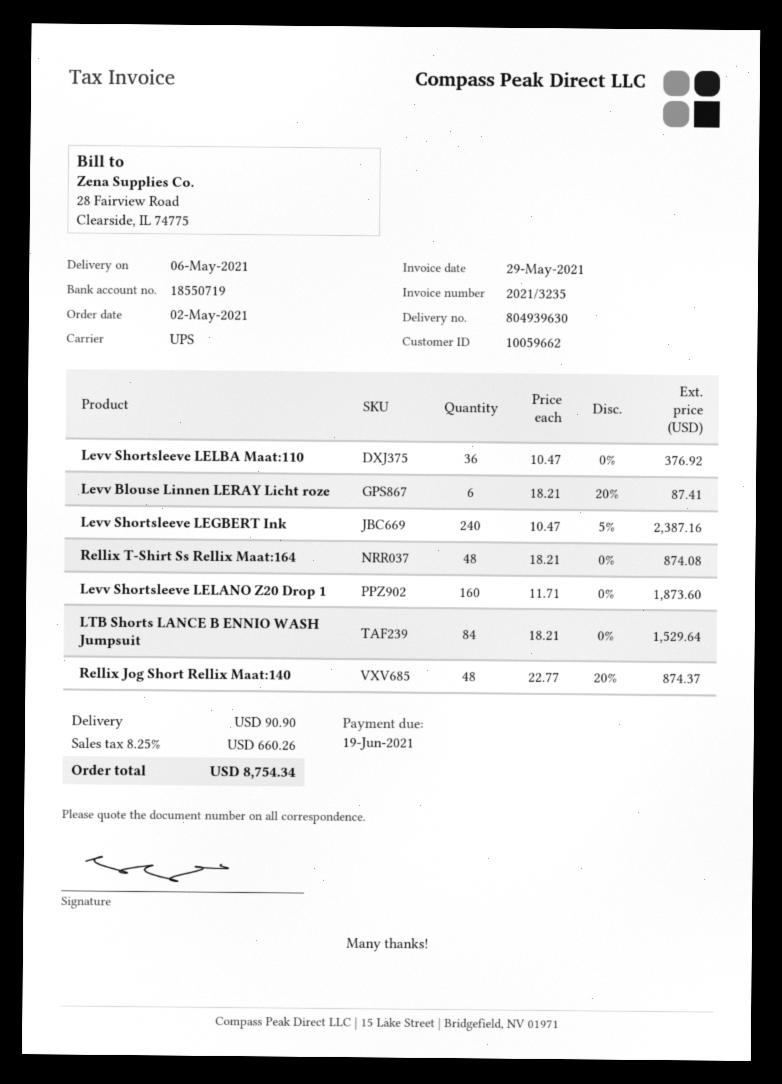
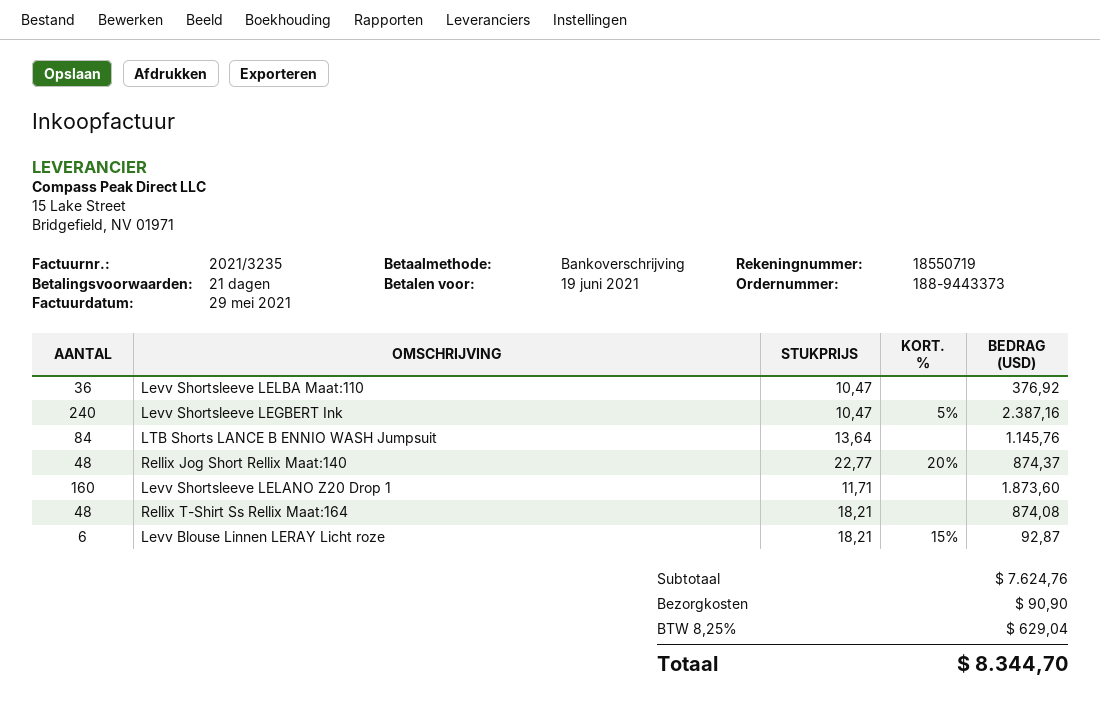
Levv Blouse Linnen LERAY Licht roze: 6 x 18.21 - 20% = 87.41 -> 6 x 18.21 - 15% = 92.87
LTB Shorts LANCE B ENNIO WASH Jumpsuit: 84 x 18.21 = 1529.64 -> 84 x 13.64 = 1145.76
tax: 8.25% = 660.26 -> 8.25% = 629.04
total: 8754.34 -> 8344.70

